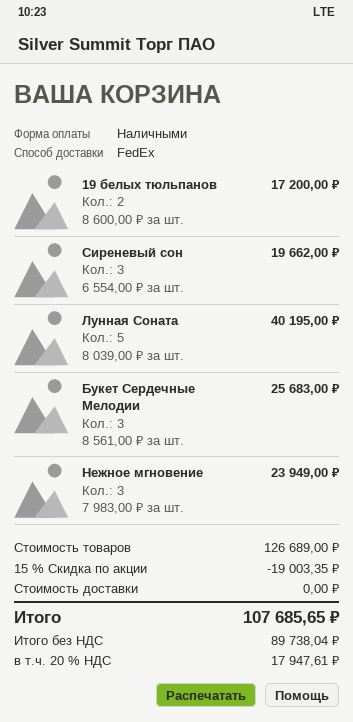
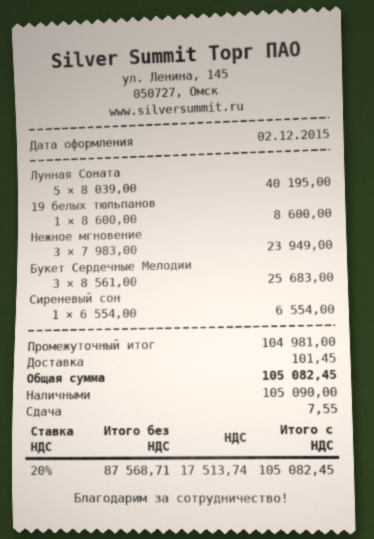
19 белых тюльпанов: 2 x 8600.00 = 17200.00 -> 1 x 8600.00 = 8600.00
Сиреневый сон: 3 x 6554.00 = 19662.00 -> 1 x 6554.00 = 6554.00
subtotal: 126689.00 -> 104981.00
discount: 15% = 19003.35 -> none
shipping: 0.00 -> 101.45
net: 89738.04 -> 87568.71
tax: 20% = 17947.61 -> 20% = 17513.74
total: 107685.65 -> 105082.45

